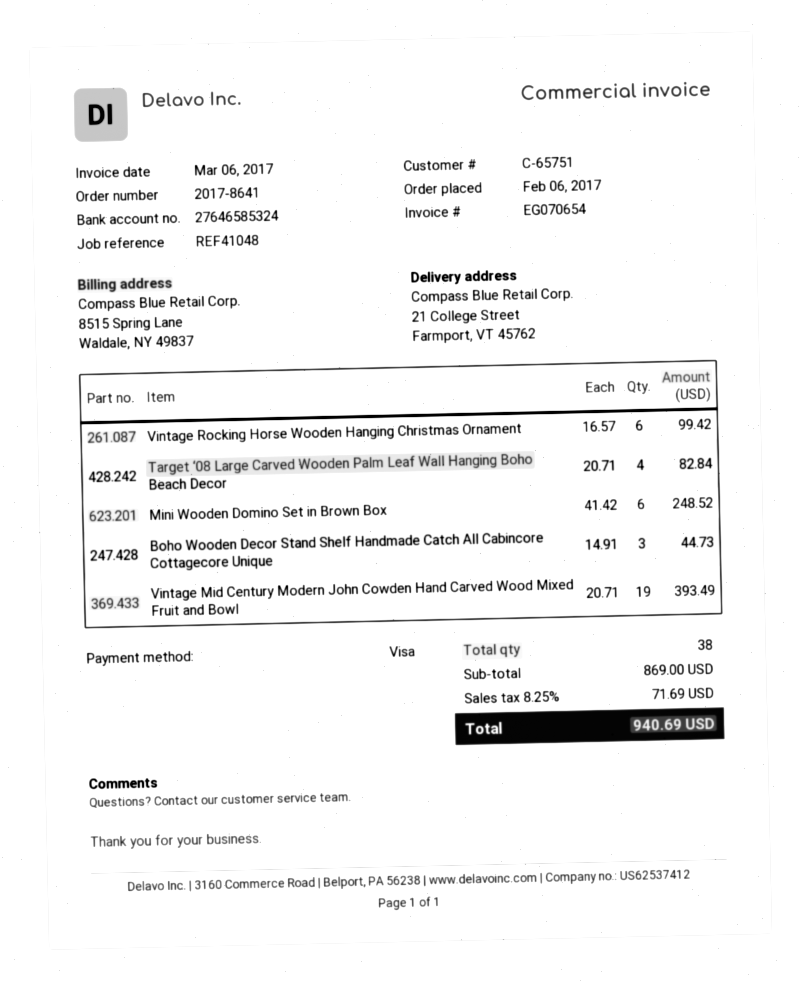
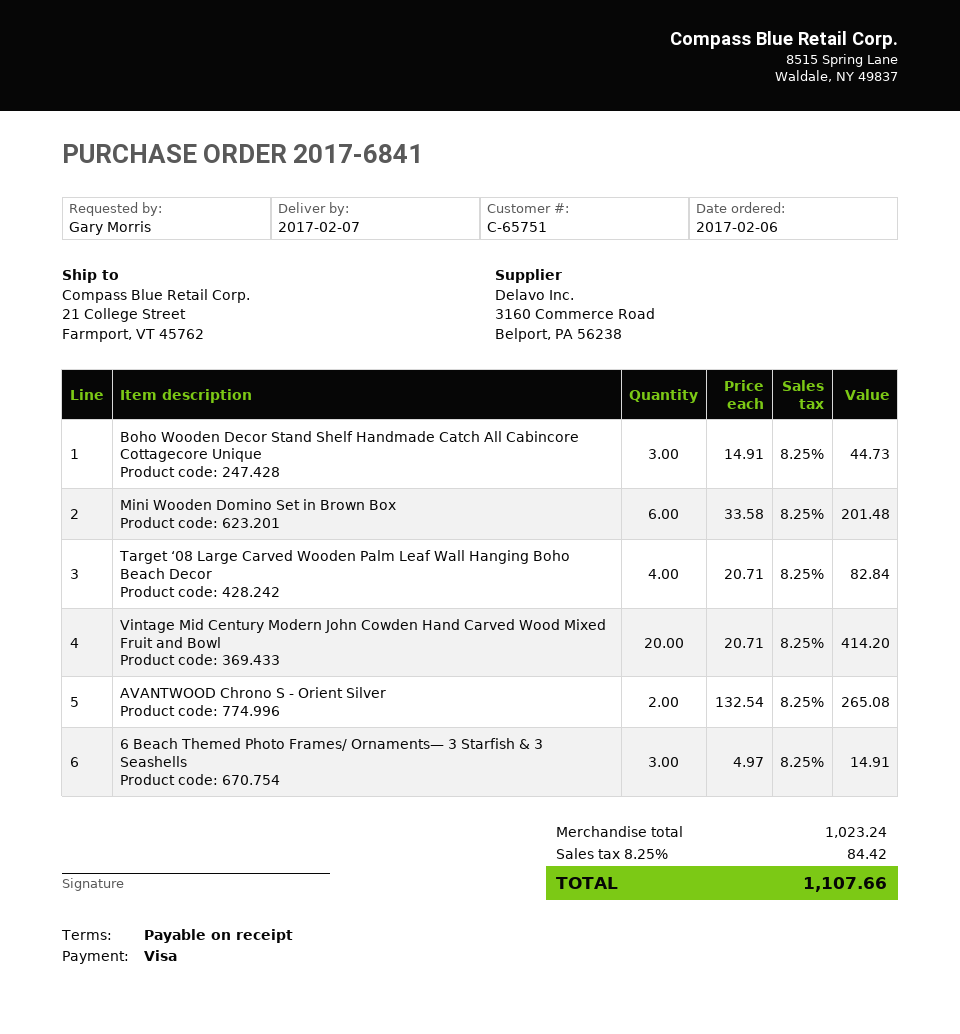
order number: 2017-8641 -> 2017-6841
Vintage Rocking Horse Wooden Hanging Christmas Ornament: 6 x 16.57 = 99.42 -> none
Mini Wooden Domino Set in Brown Box: 6 x 41.42 = 248.52 -> 6 x 33.58 = 201.48
Vintage Mid Century Modern John Cowden Hand Carved Wood Mixed Fruit and Bowl: 19 x 20.71 = 393.49 -> 20 x 20.71 = 414.20
AVANTWOOD Chrono S - Orient Silver: none -> 2 x 132.54 = 265.08
6 Beach Themed Photo Frames/ Ornaments— 3 Starfish & 3 Seashells: none -> 3 x 4.97 = 14.91
subtotal: 869.00 -> 1023.24
tax: 8.25% = 71.69 -> 8.25% = 84.42
total: 940.69 -> 1107.66

